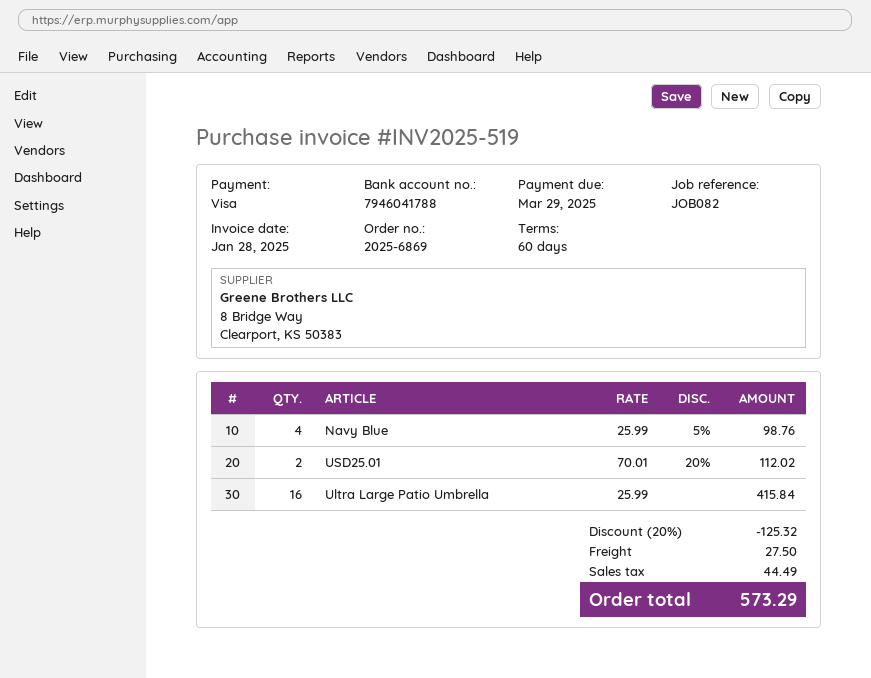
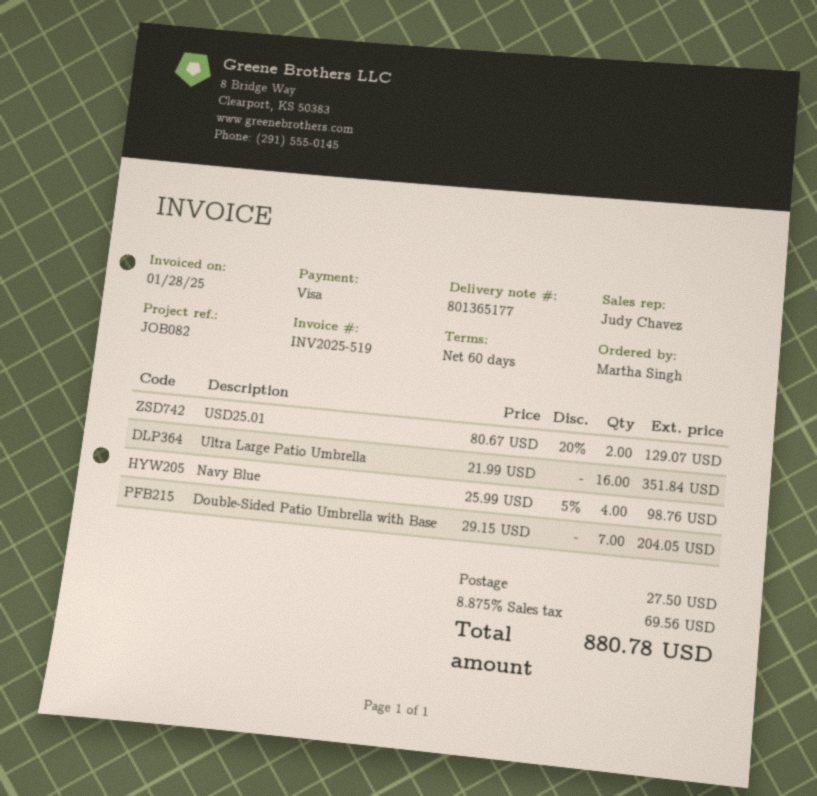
USD25.01: 2 x 70.01 - 20% = 112.02 -> 2 x 80.67 - 20% = 129.07
Ultra Large Patio Umbrella: 16 x 25.99 = 415.84 -> 16 x 21.99 = 351.84
Double‑Sided Patio Umbrella with Base: none -> 7 x 29.15 = 204.05
discount: 20% = 125.32 -> none
tax: 44.49 -> 69.56
total: 573.29 -> 880.78

